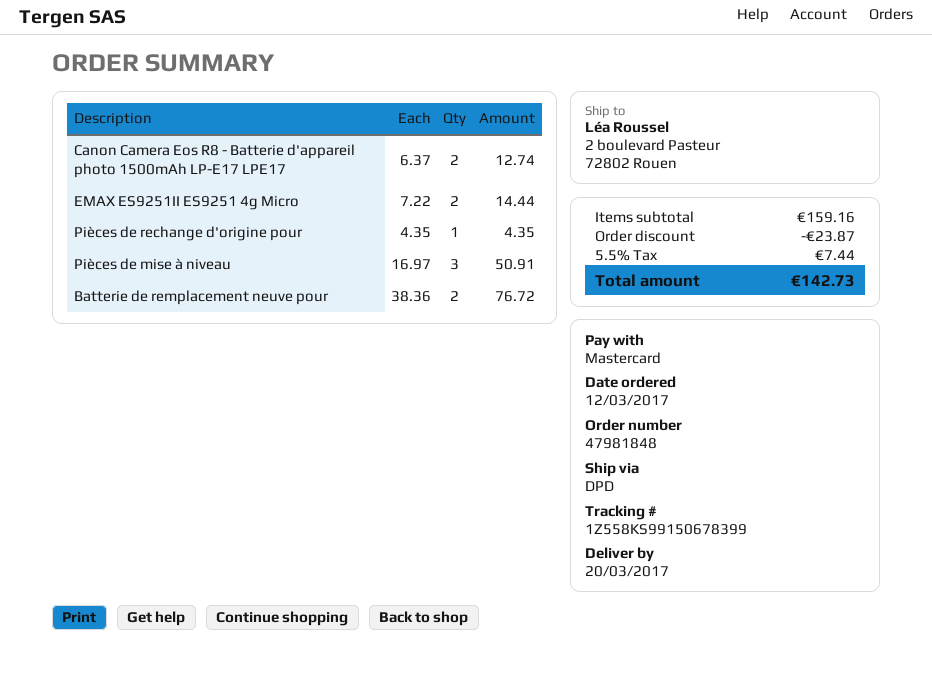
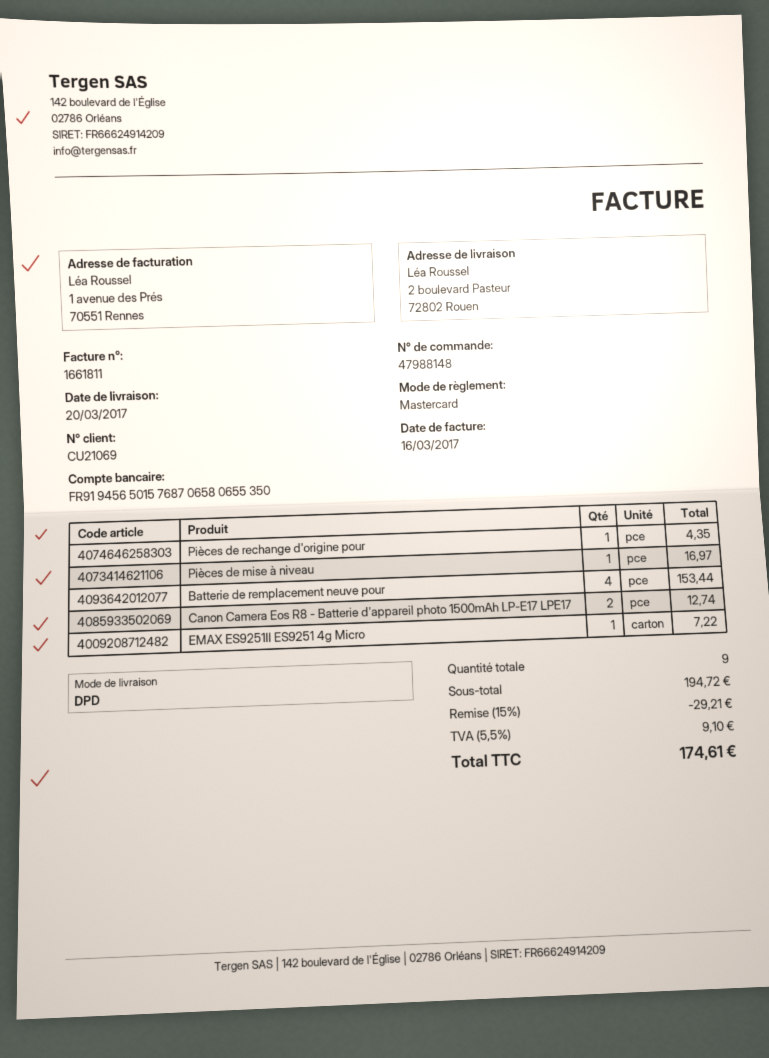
order number: 47981848 -> 47988148
EMAX ES9251II ES9251 4g Micro: 2 for 14.44 -> 1 for 7.22
Pièces de mise à niveau: 3 for 50.91 -> 1 for 16.97
Batterie de remplacement neuve pour: 2 for 76.72 -> 4 for 153.44
subtotal: 159.16 -> 194.72
discount: 23.87 -> 29.21
tax: 5.5% = 7.44 -> 5.5% = 9.10
total: 142.73 -> 174.61

